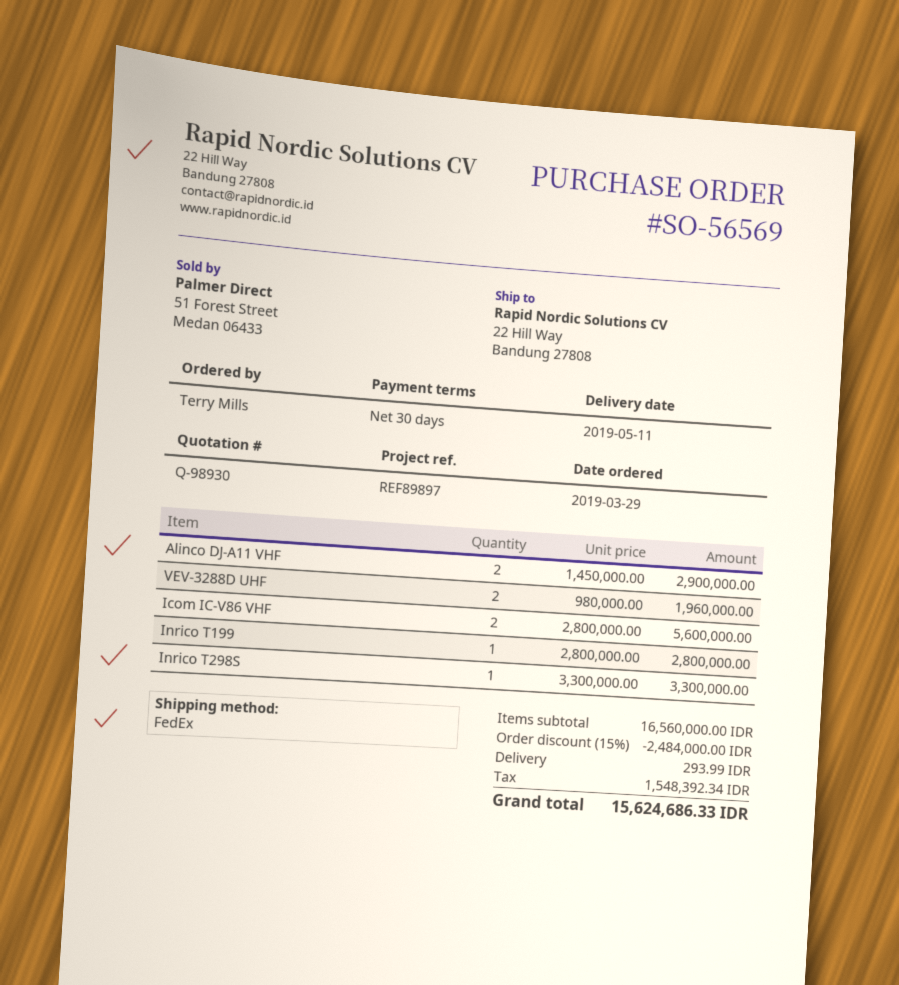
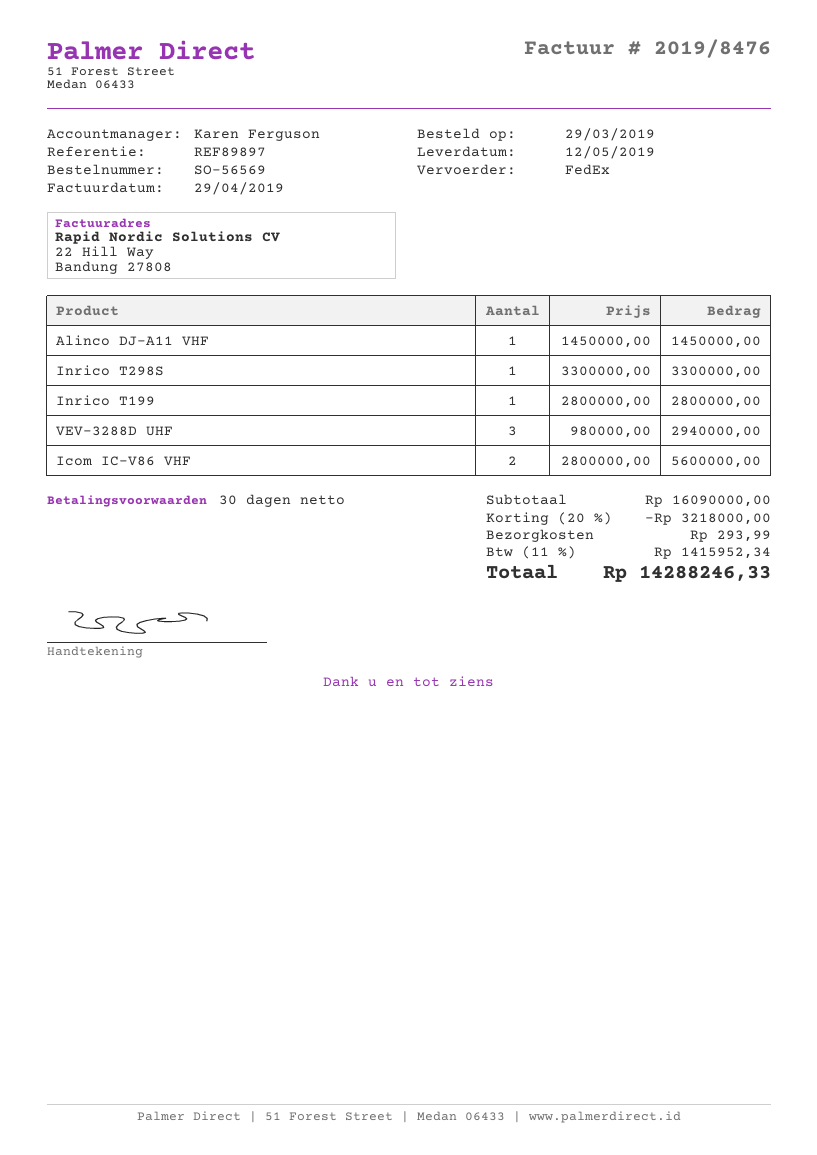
delivery date: 2019-05-11 -> 2019-05-12
Alinco DJ-A11 VHF: 2 x 1450000.00 = 2900000.00 -> 1 x 1450000.00 = 1450000.00
VEV-3288D UHF: 2 x 980000.00 = 1960000.00 -> 3 x 980000.00 = 2940000.00
subtotal: 16560000.00 -> 16090000.00
discount: 15% = 2484000.00 -> 20% = 3218000.00
tax: 1548392.34 -> 1415952.34
total: 15624686.33 -> 14288246.33

